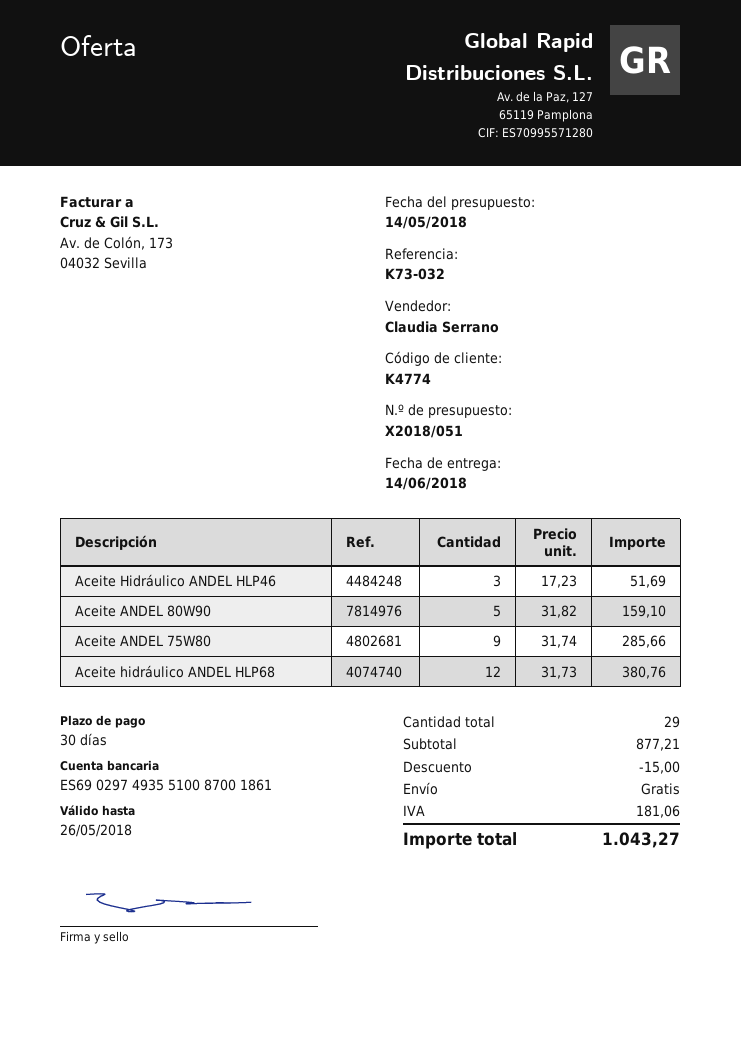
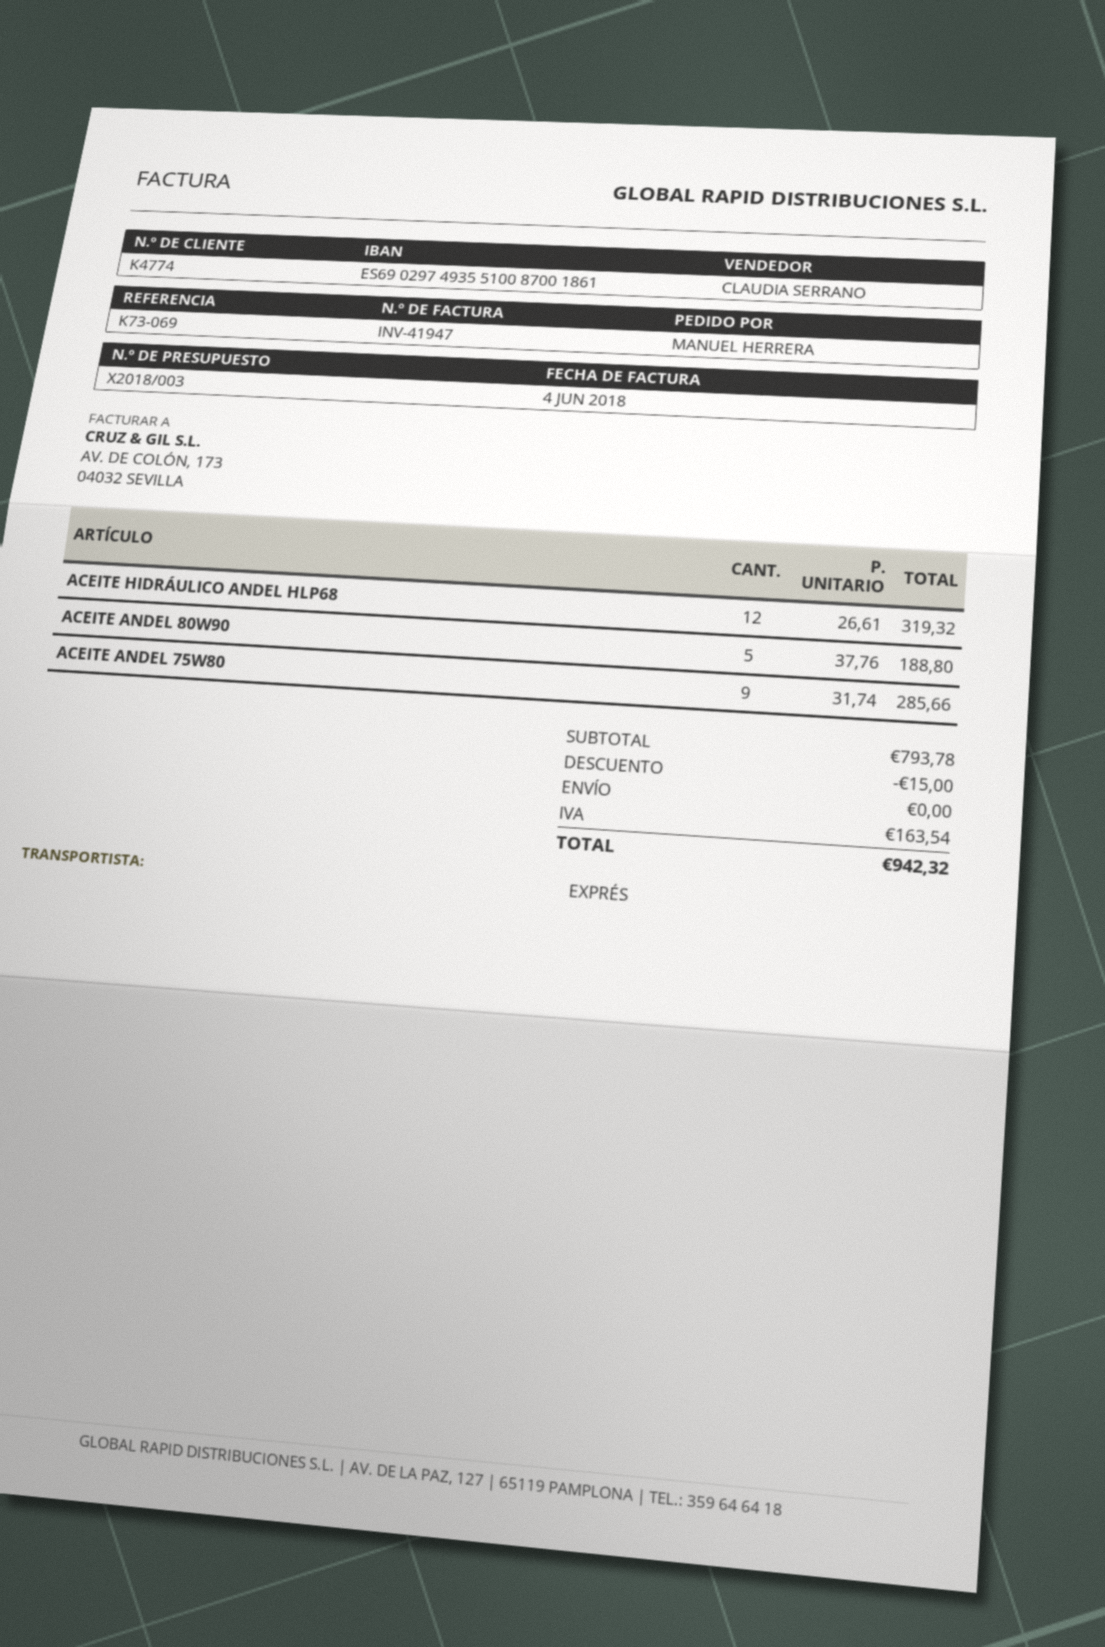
quote number: X2018/051 -> X2018/003
reference: K73-032 -> K73-069
Aceite Hidráulico ANDEL HLP46: 3 x 17.23 = 51.69 -> none
Aceite ANDEL 80W90: 5 x 31.82 = 159.10 -> 5 x 37.76 = 188.80
Aceite hidráulico ANDEL HLP68: 12 x 31.73 = 380.76 -> 12 x 26.61 = 319.32
subtotal: 877.21 -> 793.78
tax: 181.06 -> 163.54
total: 1043.27 -> 942.32

